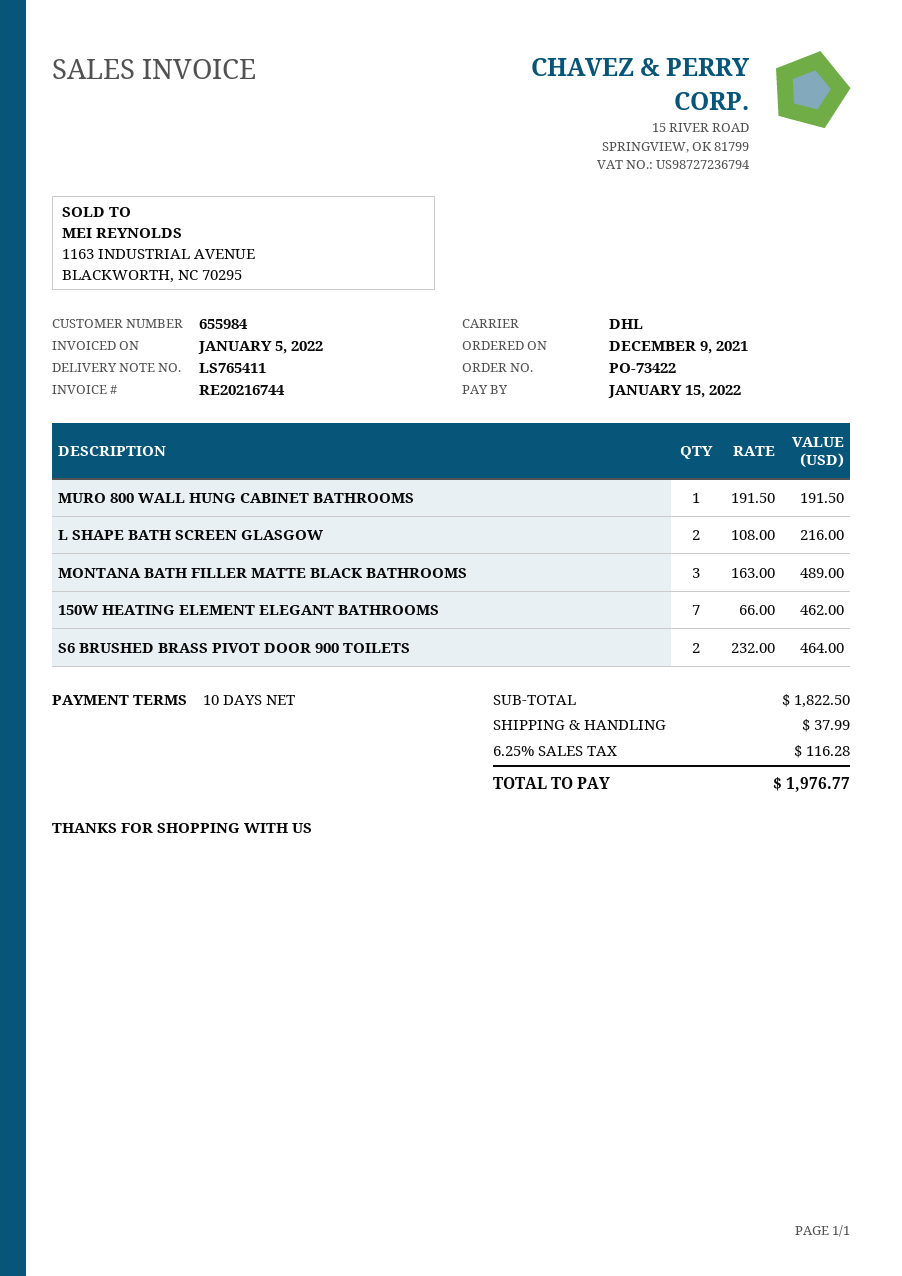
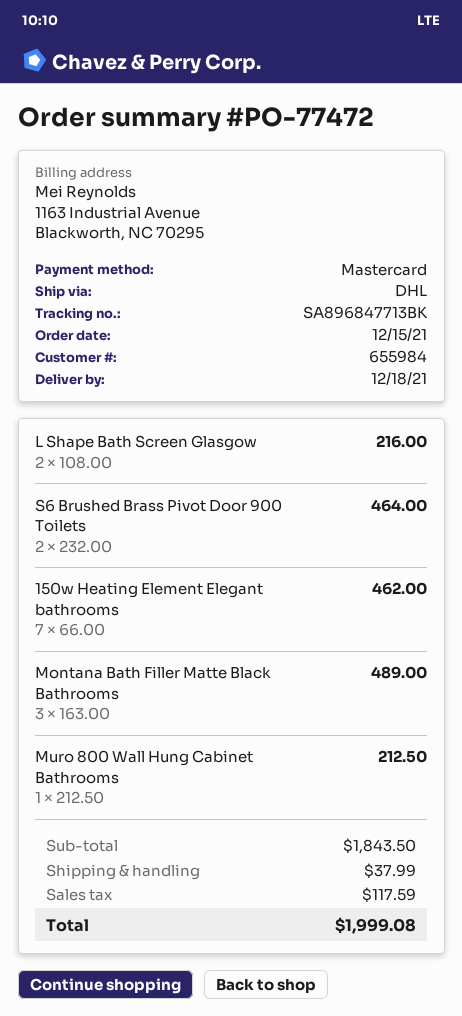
order number: PO-73422 -> PO-77472
order date: 2021-12-09 -> 2021-12-15
MURO 800 WALL HUNG CABINET BATHROOMS: 1 x 191.50 = 191.50 -> 1 x 212.50 = 212.50
subtotal: 1822.50 -> 1843.50
tax: 116.28 -> 117.59
total: 1976.77 -> 1999.08

